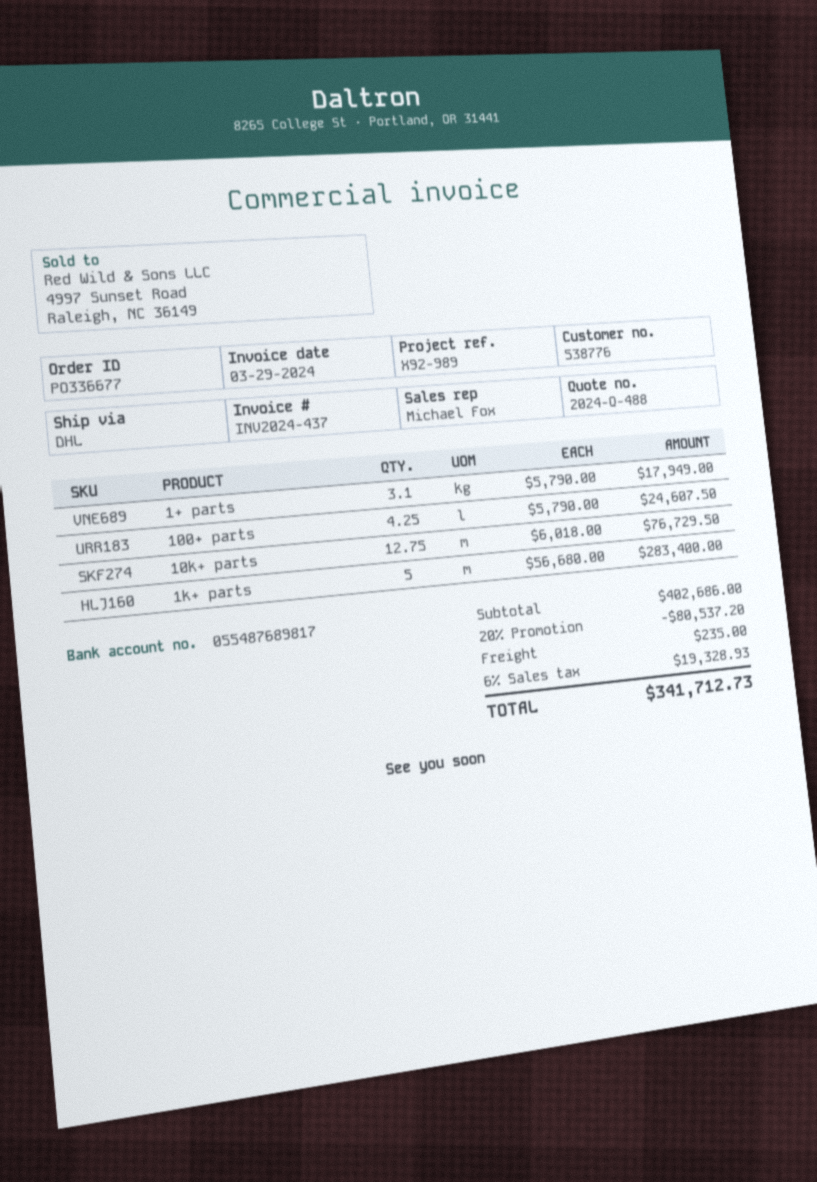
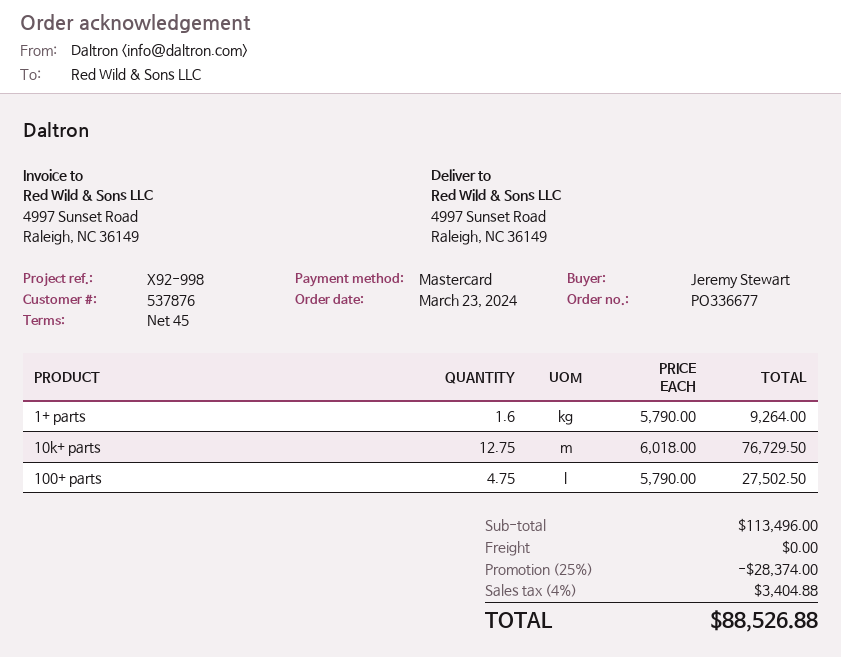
customer number: 538776 -> 537876
reference: X92-989 -> X92-998
1+ parts: 3.1 x 5790.00 = 17949.00 -> 1.6 x 5790.00 = 9264.00
100+ parts: 4.25 x 5790.00 = 24607.50 -> 4.75 x 5790.00 = 27502.50
1k+ parts: 5 x 56680.00 = 283400.00 -> none
subtotal: 402686.00 -> 113496.00
discount: 20% = 80537.20 -> 25% = 28374.00
shipping: 235.00 -> 0.00
tax: 6% = 19328.93 -> 4% = 3404.88
total: 341712.73 -> 88526.88

